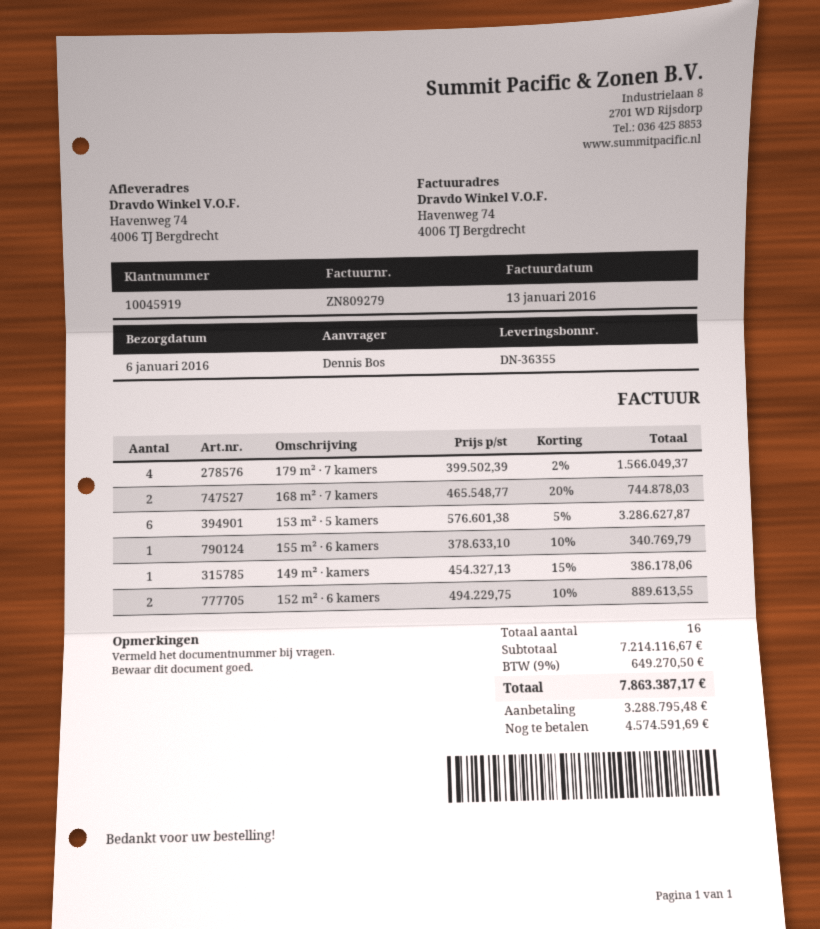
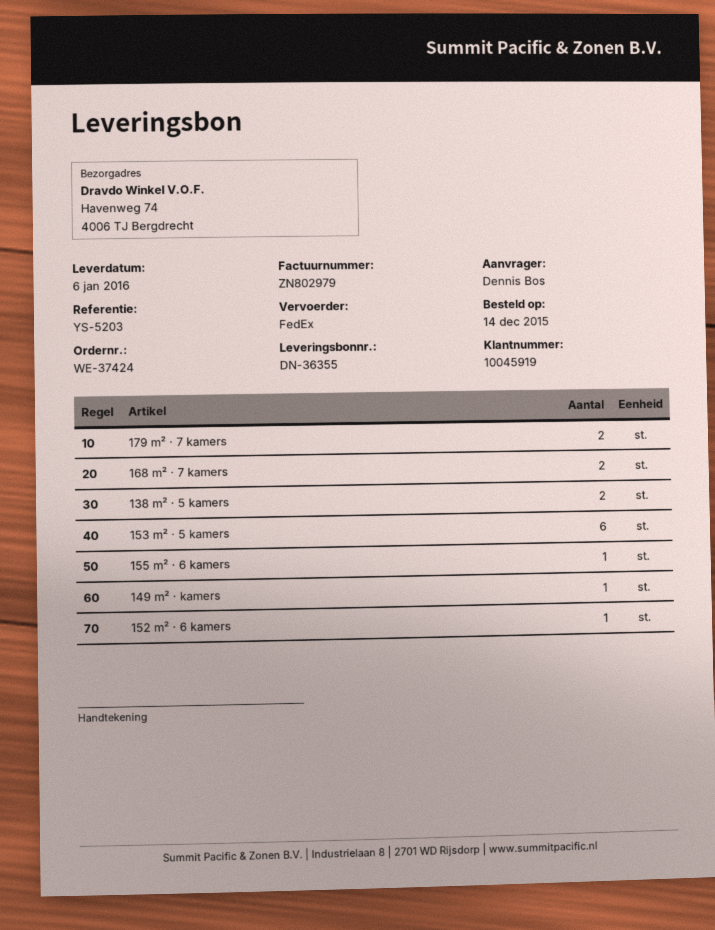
invoice number: ZN809279 -> ZN802979
179 m² · 7 kamers: 4 -> 2
152 m² · 6 kamers: 2 -> 1
138 m² · 5 kamers: none -> 2

